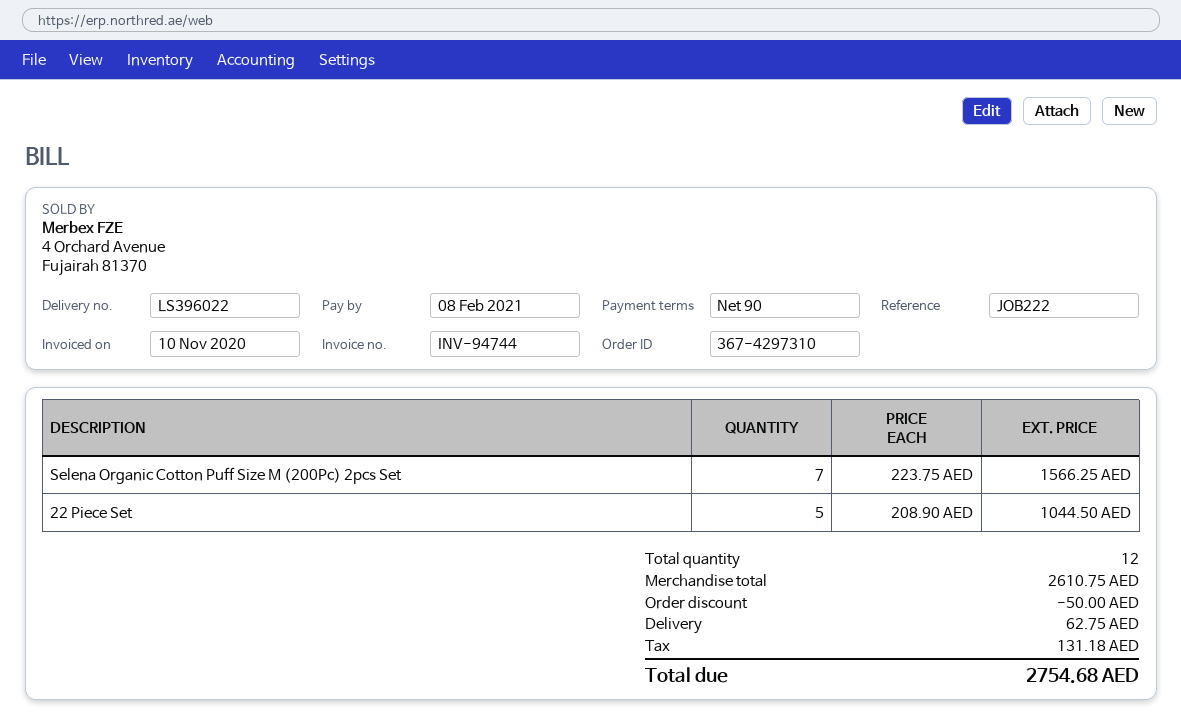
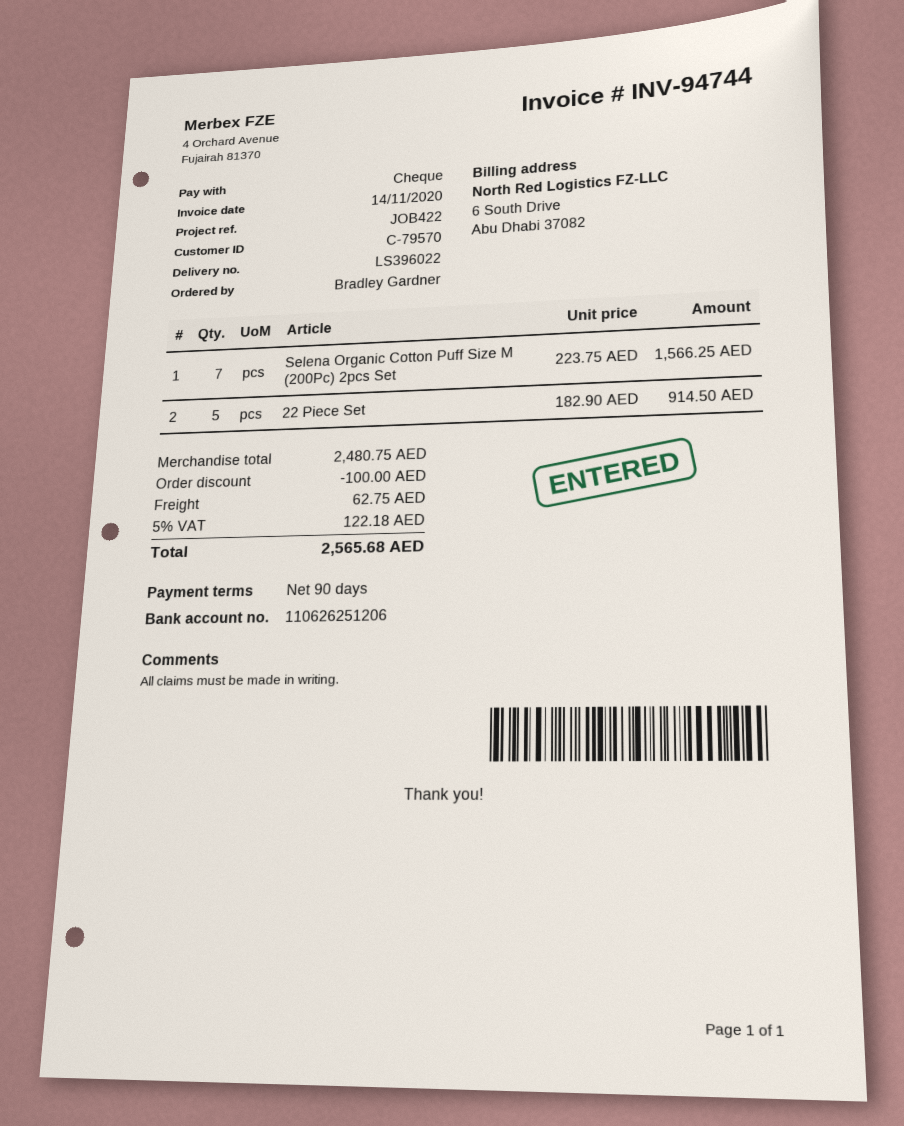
invoice date: 2020-11-10 -> 2020-11-14
reference: JOB222 -> JOB422
22 Piece Set: 5 x 208.90 = 1044.50 -> 5 x 182.90 = 914.50
subtotal: 2610.75 -> 2480.75
discount: 50.00 -> 100.00
tax: 131.18 -> 122.18
total: 2754.68 -> 2565.68

